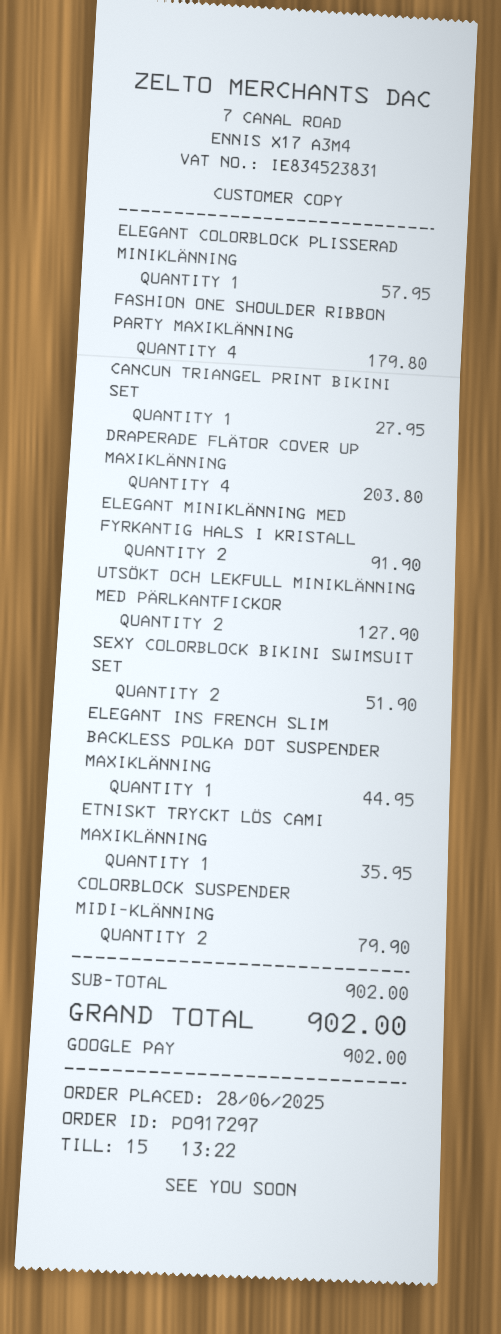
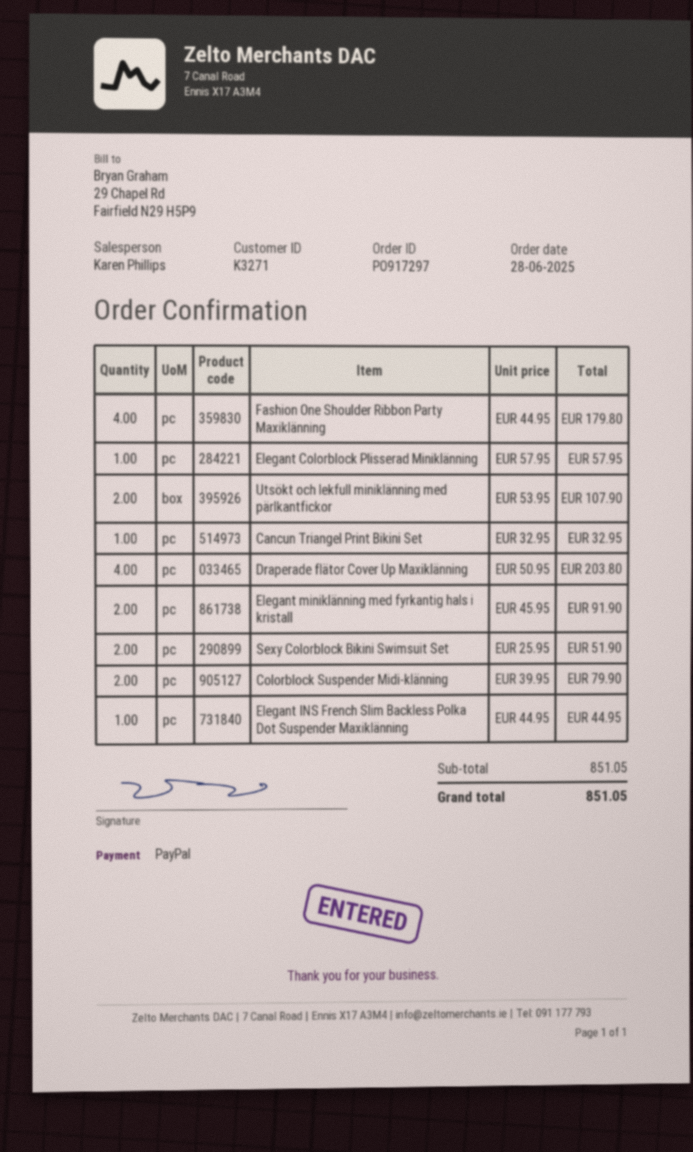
payment method: Google Pay -> PayPal
CANCUN TRIANGEL PRINT BIKINI SET: 1 for 27.95 -> 1 for 32.95
UTSÖKT OCH LEKFULL MINIKLÄNNING MED PÄRLKANTFICKOR: 2 for 127.90 -> 2 for 107.90
ETNISKT TRYCKT LÖS CAMI MAXIKLÄNNING: 1 for 35.95 -> none
subtotal: 902.00 -> 851.05
total: 902.00 -> 851.05

